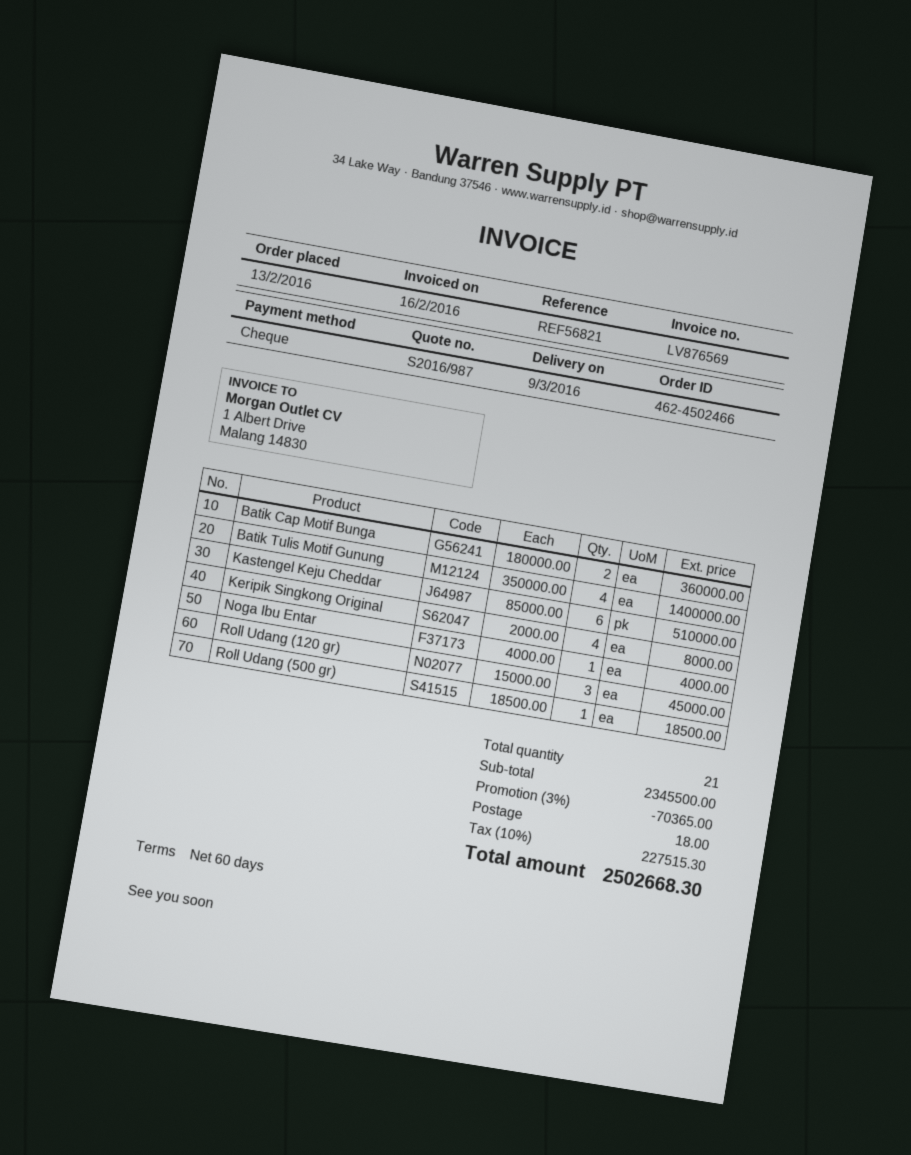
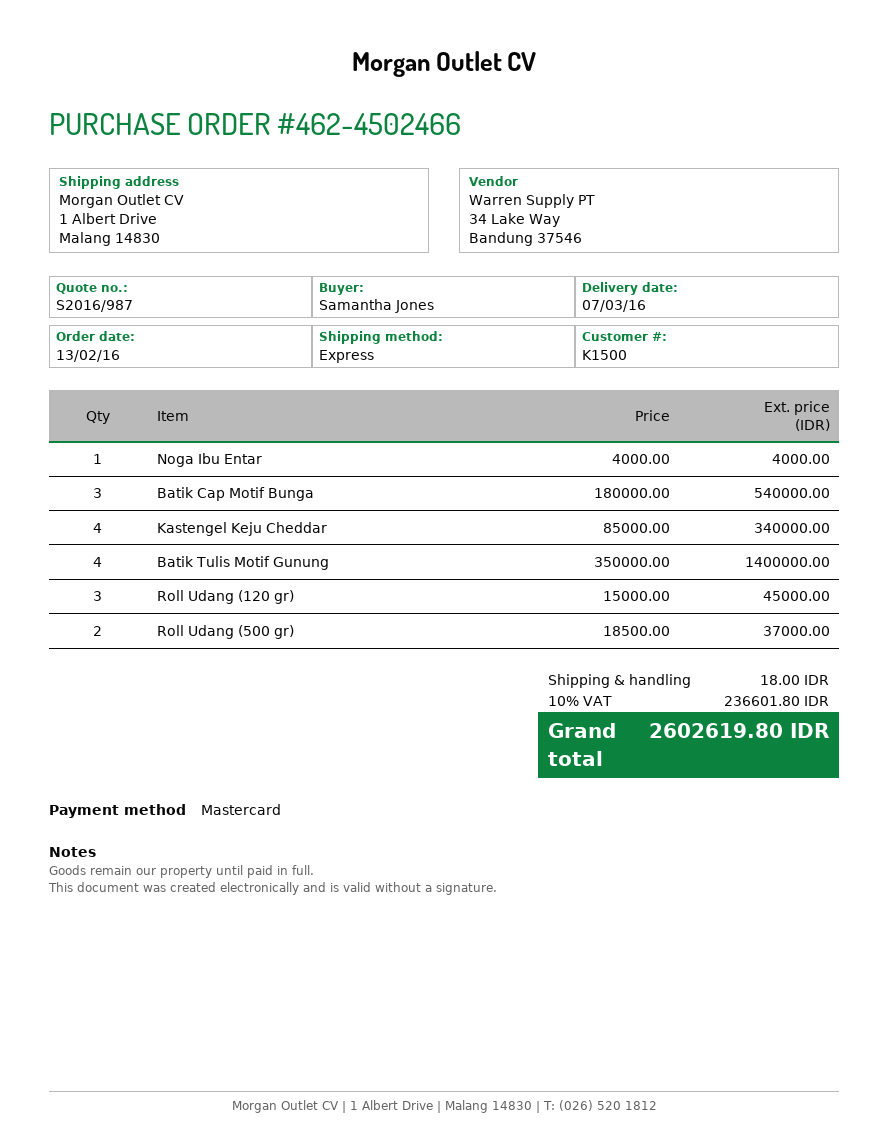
delivery date: 2016-03-09 -> 2016-03-07
payment method: cheque -> Mastercard
Batik Cap Motif Bunga: 2 x 180000.00 = 360000.00 -> 3 x 180000.00 = 540000.00
Kastengel Keju Cheddar: 6 x 85000.00 = 510000.00 -> 4 x 85000.00 = 340000.00
Keripik Singkong Original: 4 x 2000.00 = 8000.00 -> none
Roll Udang (500 gr): 1 x 18500.00 = 18500.00 -> 2 x 18500.00 = 37000.00
discount: 3% = 70365.00 -> none
tax: 10% = 227515.30 -> 10% = 236601.80
total: 2502668.30 -> 2602619.80

